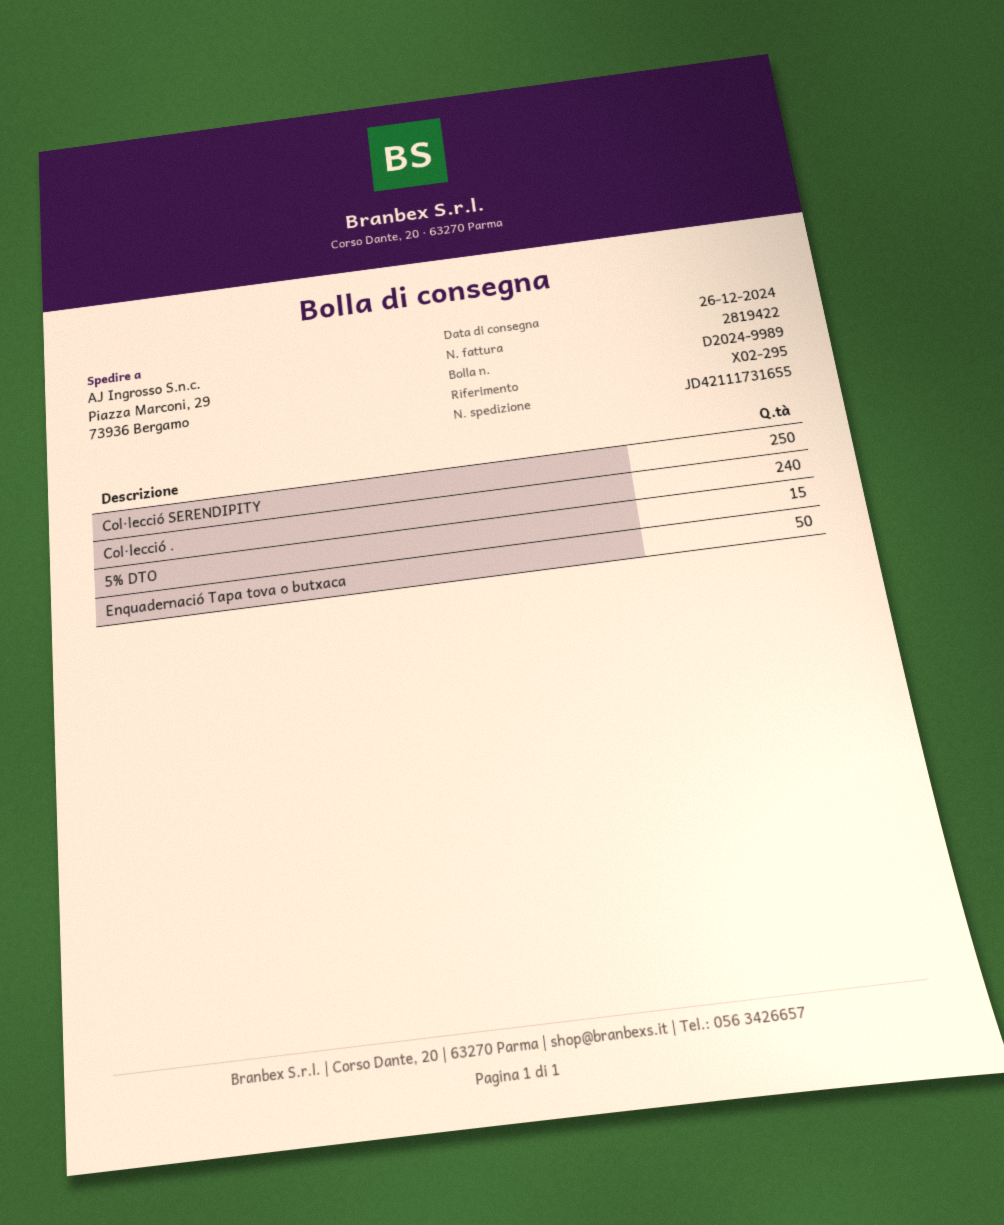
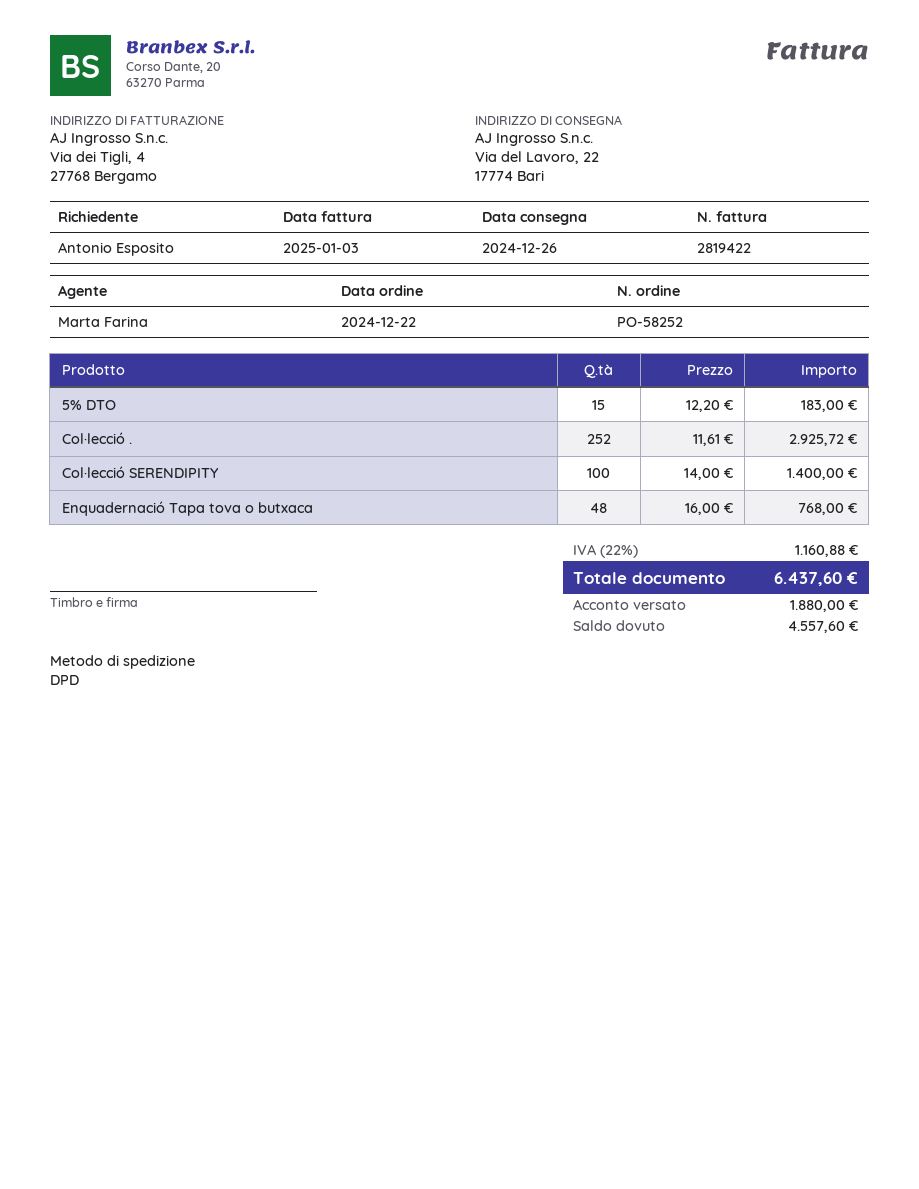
ship to: Piazza Marconi, 29, 73936 Bergamo -> Via del Lavoro, 22, 17774 Bari
Col·lecció SERENDIPITY: 250 -> 100
Col·lecció .: 240 -> 252
Enquadernació Tapa tova o butxaca: 50 -> 48

